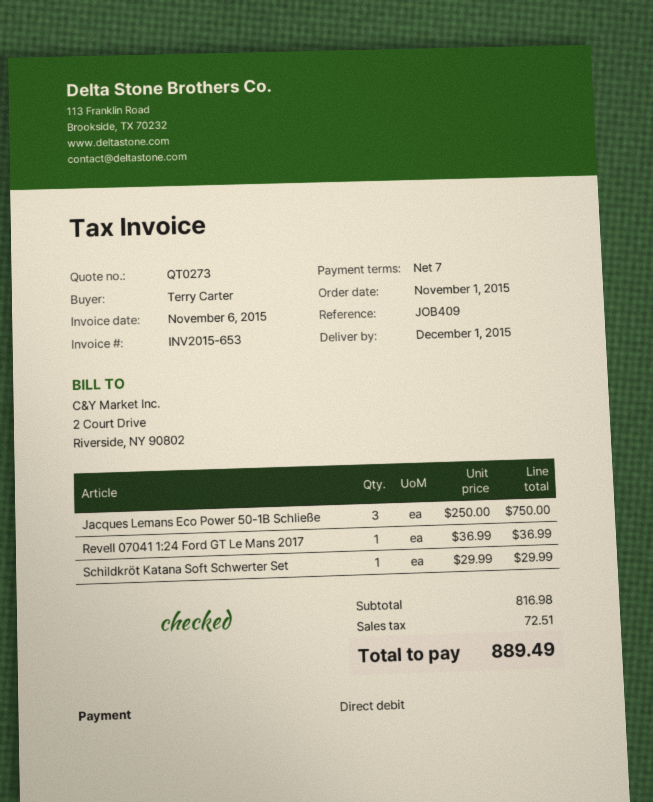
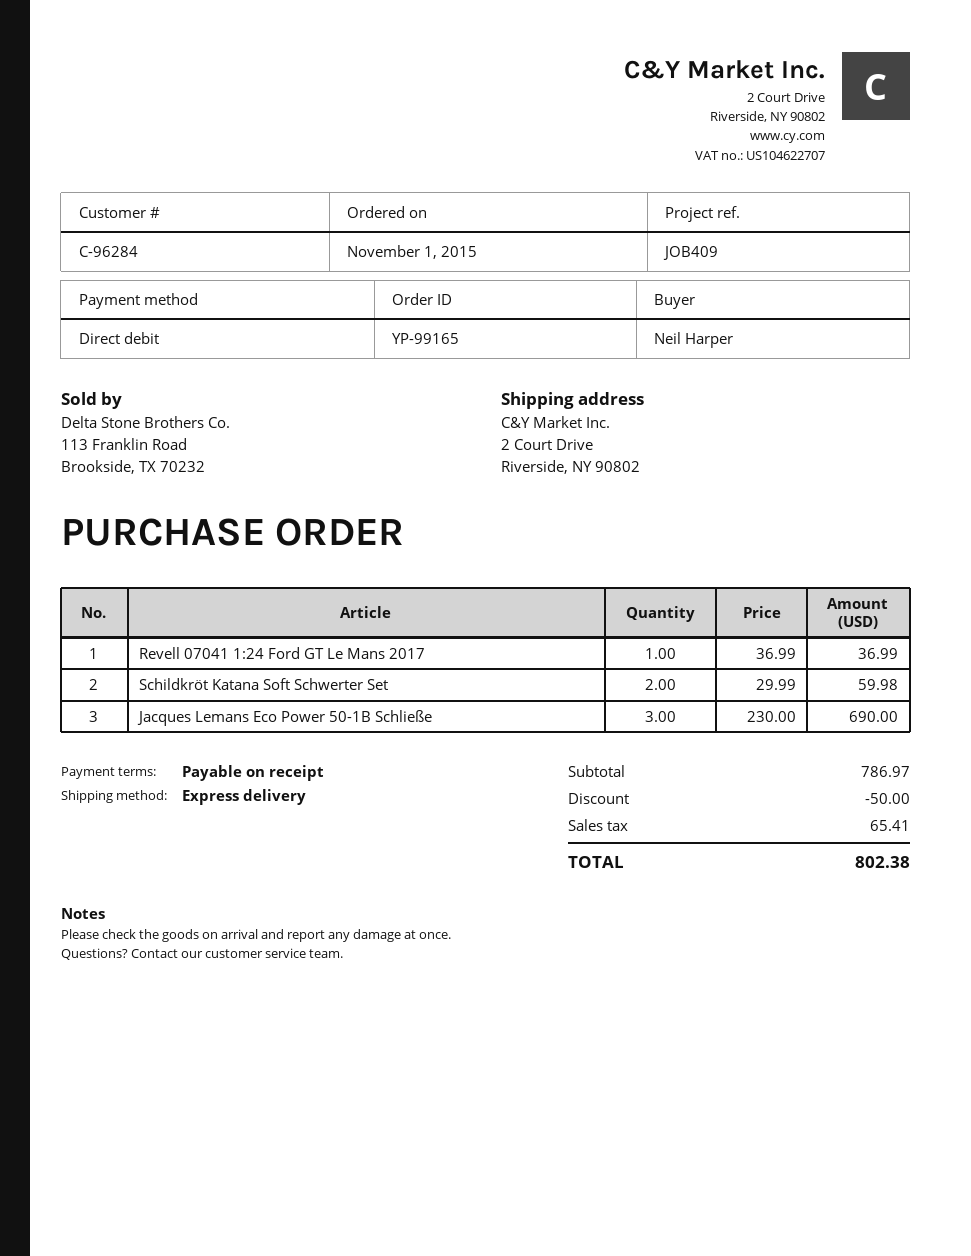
payment terms: 7 days -> on receipt
ordered by: Terry Carter -> Neil Harper
Jacques Lemans Eco Power 50-1B Schließe: 3 x 250.00 = 750.00 -> 3 x 230.00 = 690.00
Schildkröt Katana Soft Schwerter Set: 1 x 29.99 = 29.99 -> 2 x 29.99 = 59.98
subtotal: 816.98 -> 786.97
discount: none -> 50.00
tax: 72.51 -> 65.41
total: 889.49 -> 802.38

